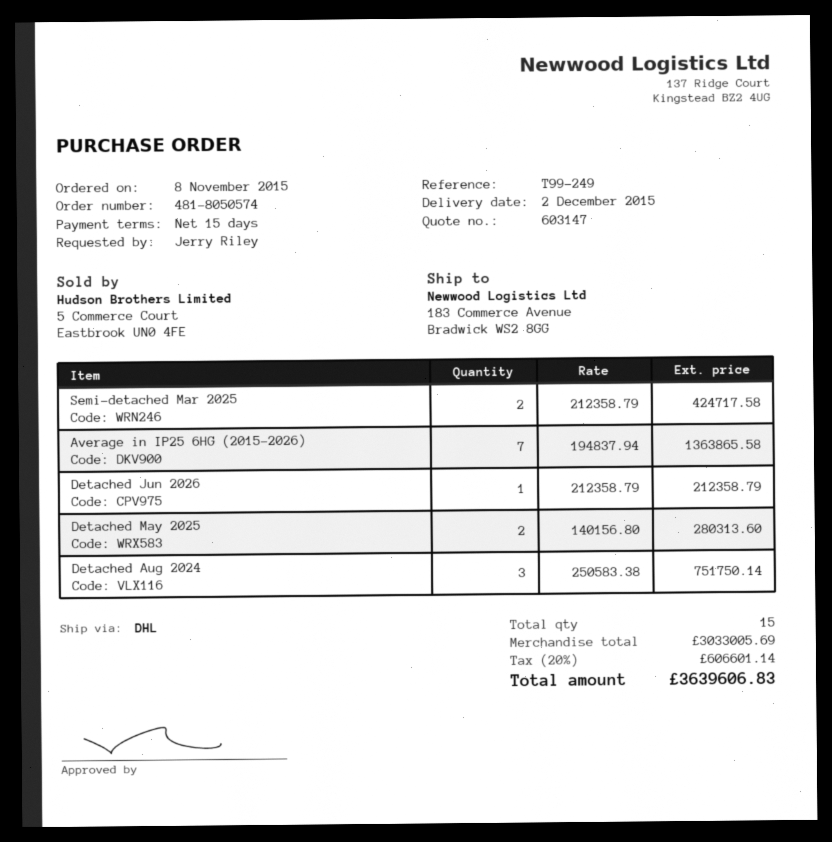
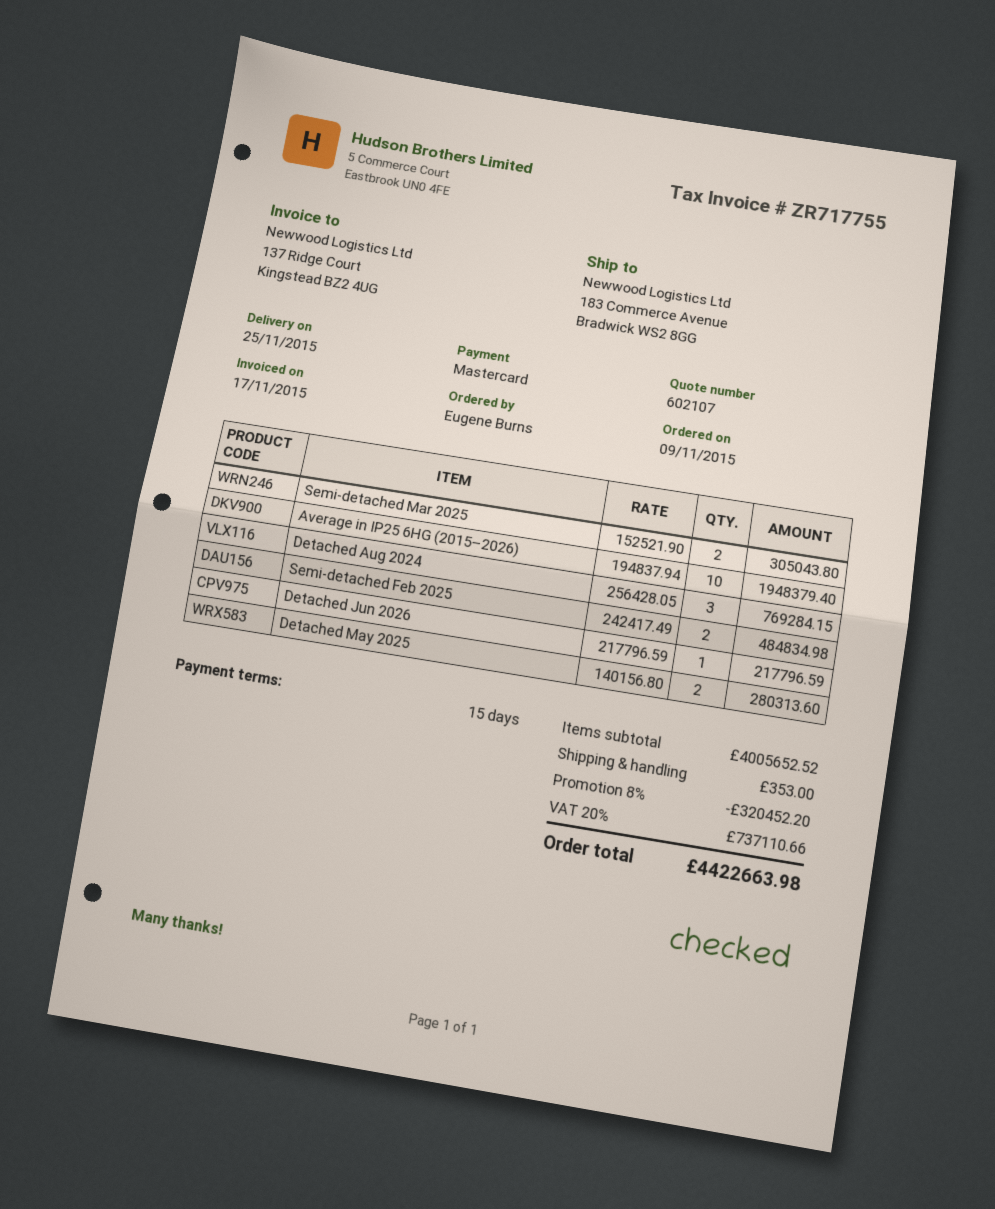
quote number: 603147 -> 602107
order date: 2015-11-08 -> 2015-11-09
delivery date: 2015-12-02 -> 2015-11-25
ordered by: Jerry Riley -> Eugene Burns
Semi-detached Mar 2025: 2 x 212358.79 = 424717.58 -> 2 x 152521.90 = 305043.80
Average in IP25 6HG (2015–2026): 7 x 194837.94 = 1363865.58 -> 10 x 194837.94 = 1948379.40
Detached Jun 2026: 1 x 212358.79 = 212358.79 -> 1 x 217796.59 = 217796.59
Detached Aug 2024: 3 x 250583.38 = 751750.14 -> 3 x 256428.05 = 769284.15
Semi-detached Feb 2025: none -> 2 x 242417.49 = 484834.98
subtotal: 3033005.69 -> 4005652.52
discount: none -> 8% = 320452.20
shipping: none -> 353.00
tax: 20% = 606601.14 -> 20% = 737110.66
total: 3639606.83 -> 4422663.98

